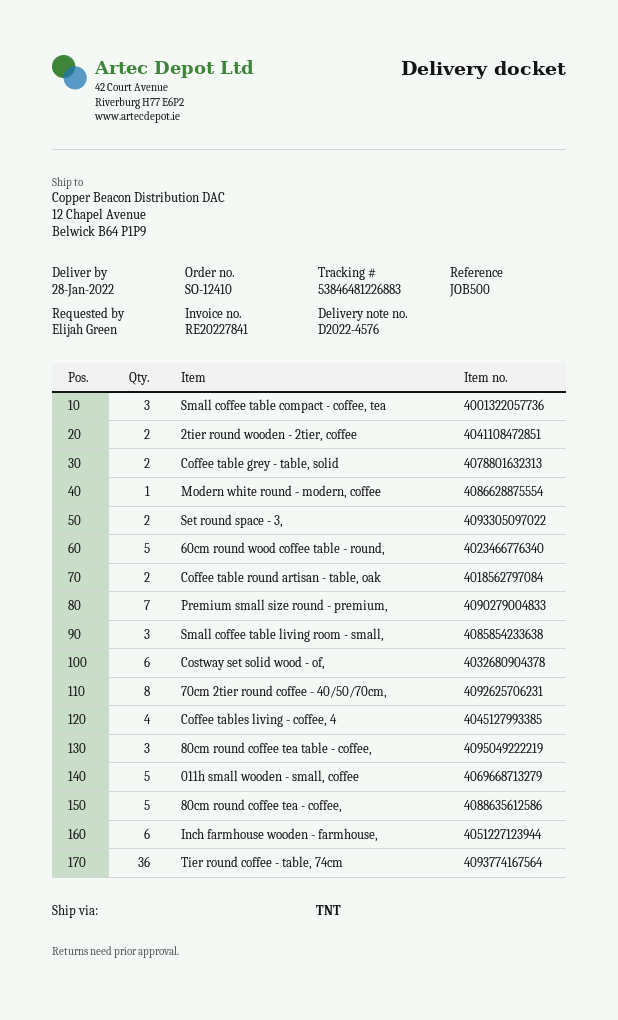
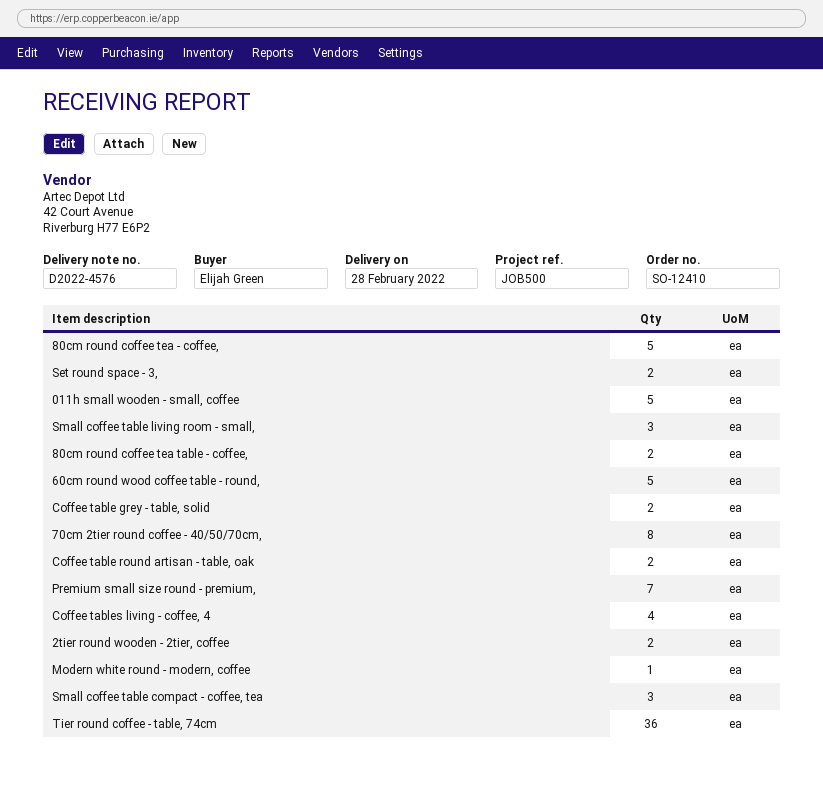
delivery date: 2022-01-28 -> 2022-02-28
Costway set solid wood - of,: 6 -> none
80cm round coffee tea table - coffee,: 3 -> 2
Inch farmhouse wooden - farmhouse,: 6 -> none

